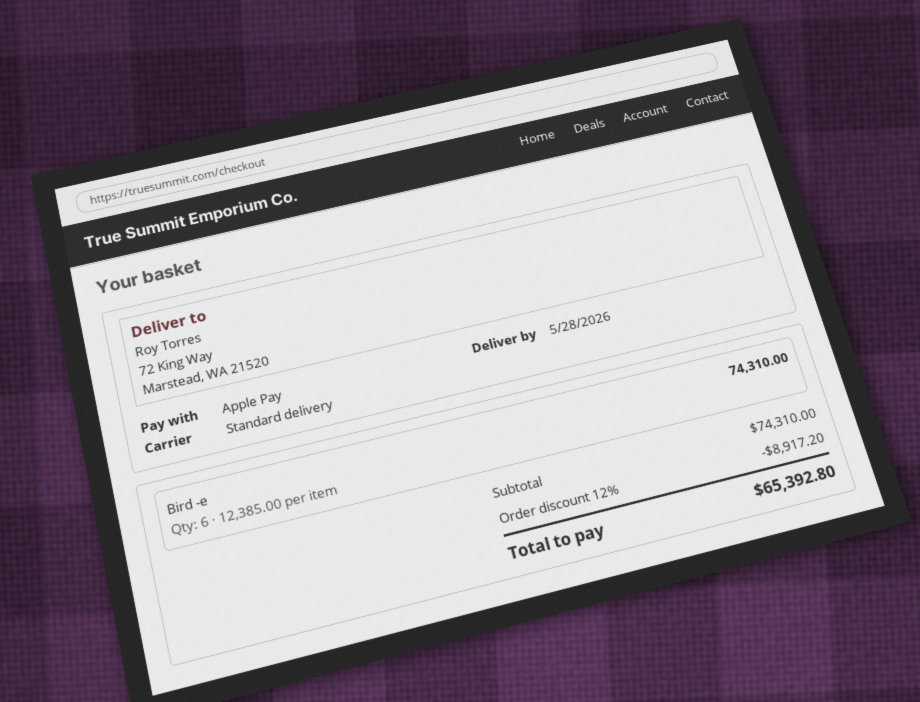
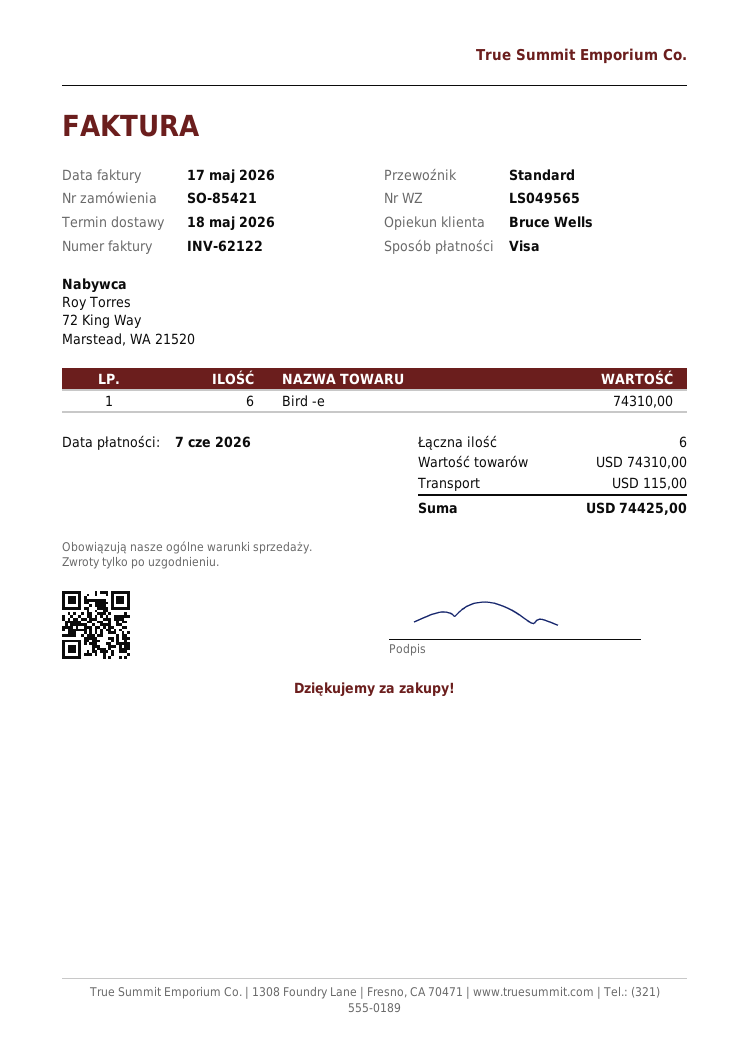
delivery date: 2026-05-28 -> 2026-05-18
payment method: Apple Pay -> Visa
discount: 12% = 8917.20 -> none
shipping: none -> 115.00
total: 65392.80 -> 74425.00

